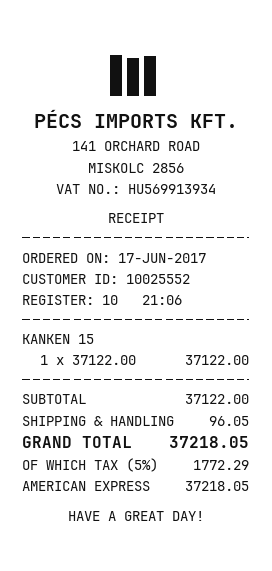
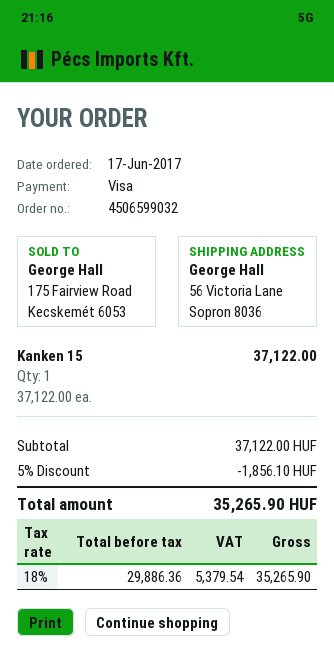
payment method: American Express -> Visa
discount: none -> 5% = 1856.10
shipping: 96.05 -> none
tax: 5% = 1772.29 -> 18% = 5379.54
total: 37218.05 -> 35265.90

